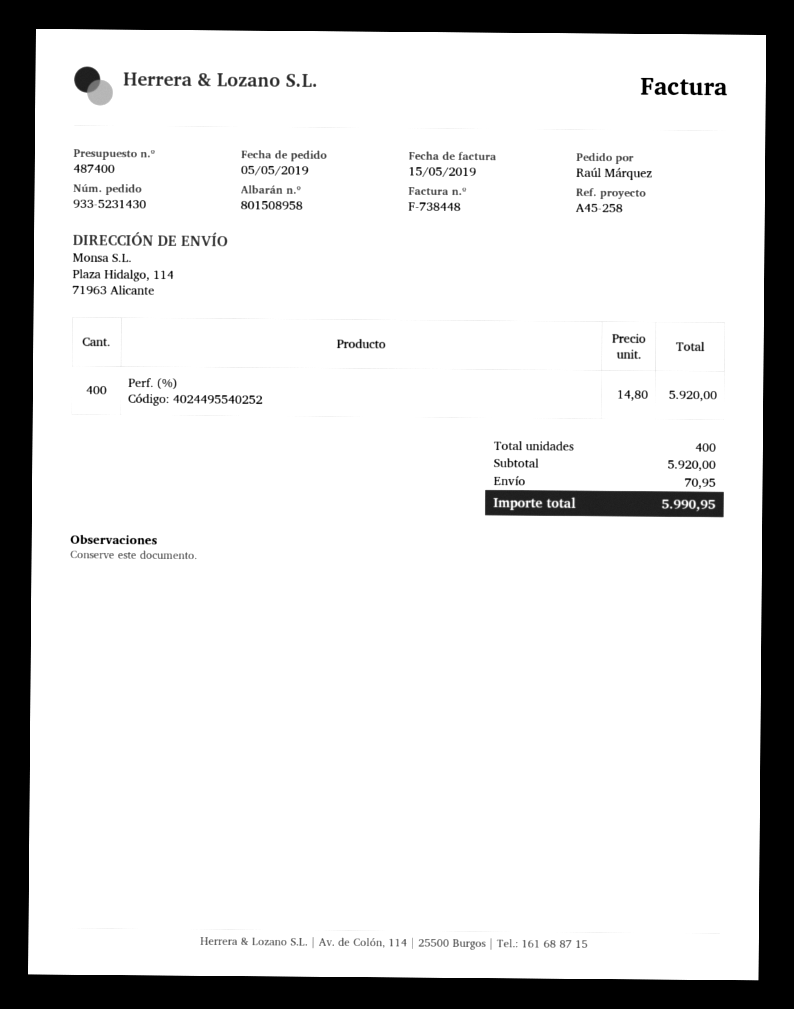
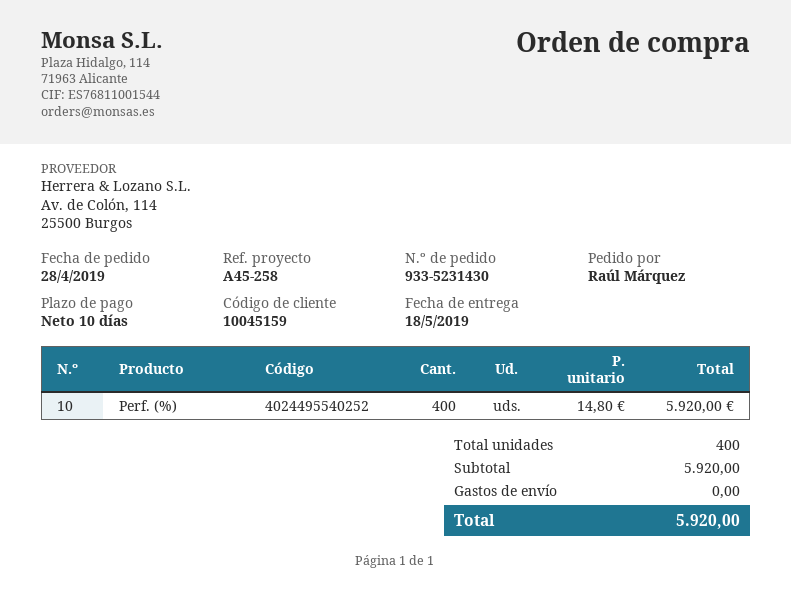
order date: 2019-05-05 -> 2019-04-28
shipping: 70.95 -> 0.00
total: 5990.95 -> 5920.00

